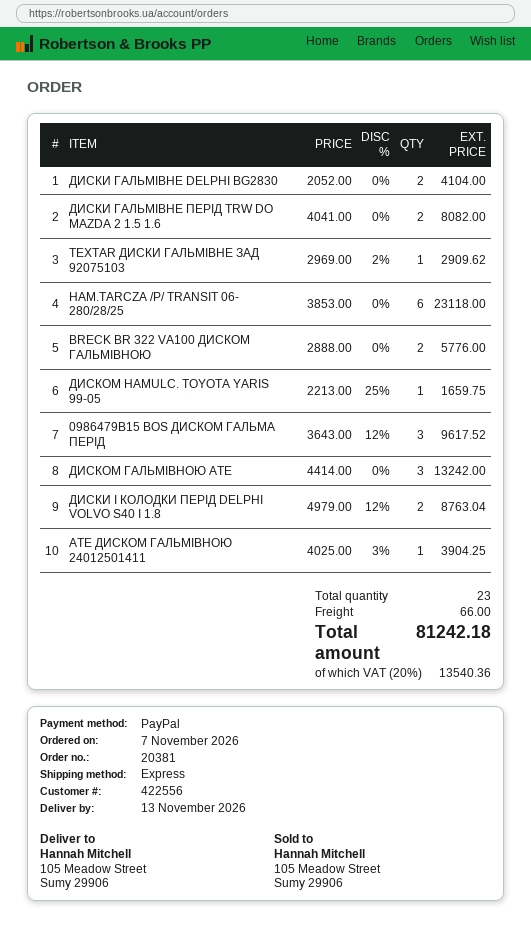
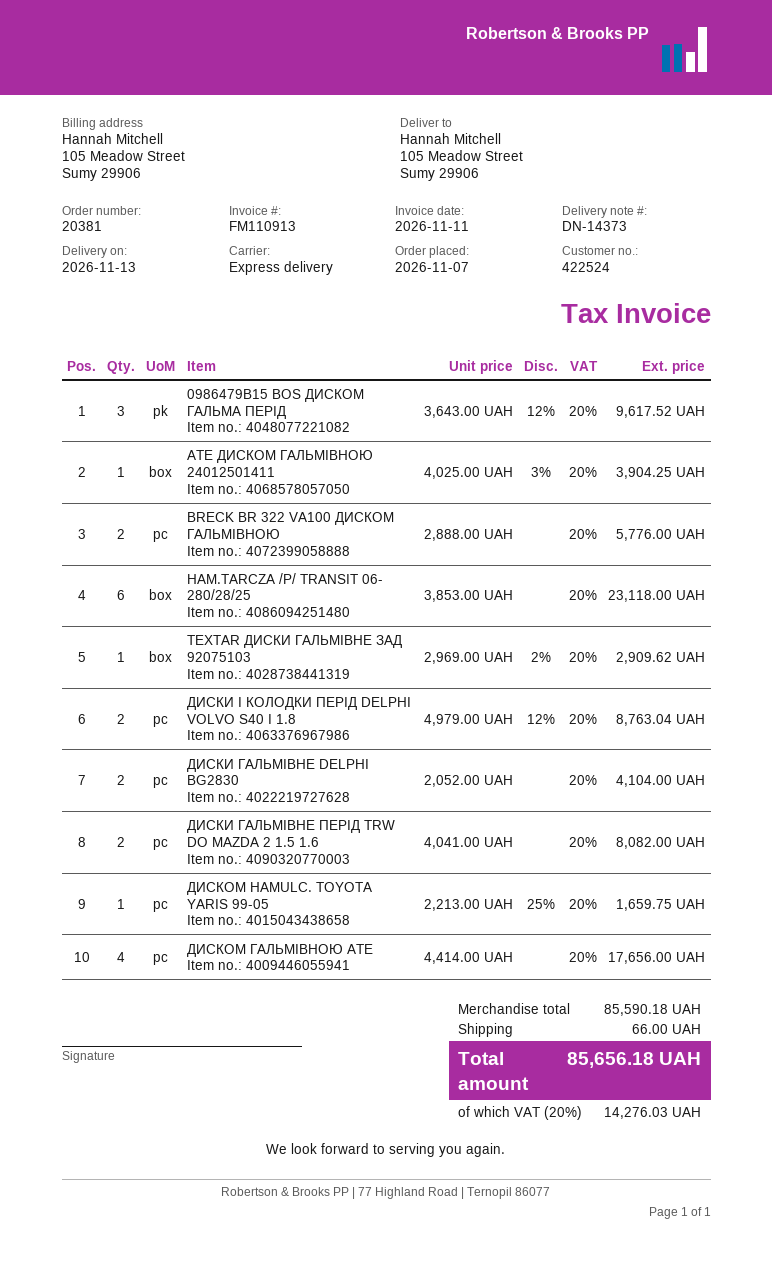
customer number: 422556 -> 422524
ДИСКОМ ГАЛЬМІВНОЮ ATE: 3 x 4414.00 = 13242.00 -> 4 x 4414.00 = 17656.00
tax: 20% = 13540.36 -> 20% = 14276.03
total: 81242.18 -> 85656.18

